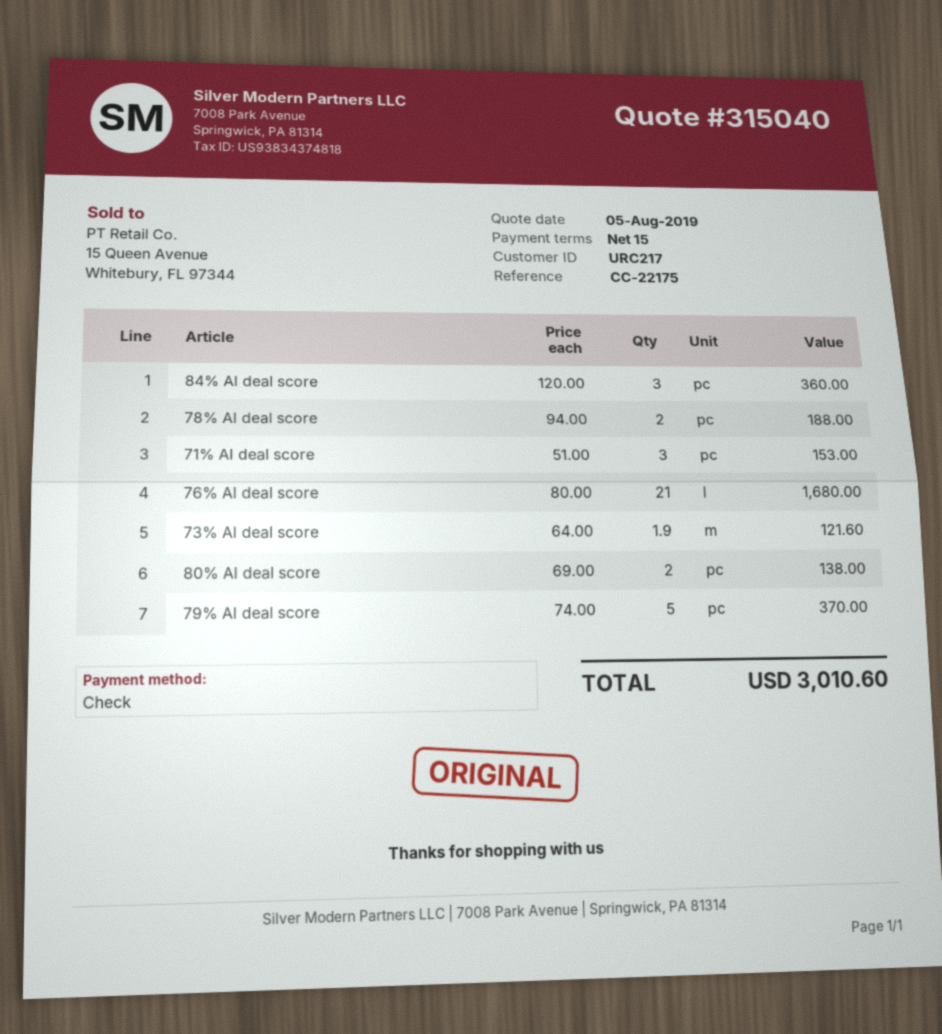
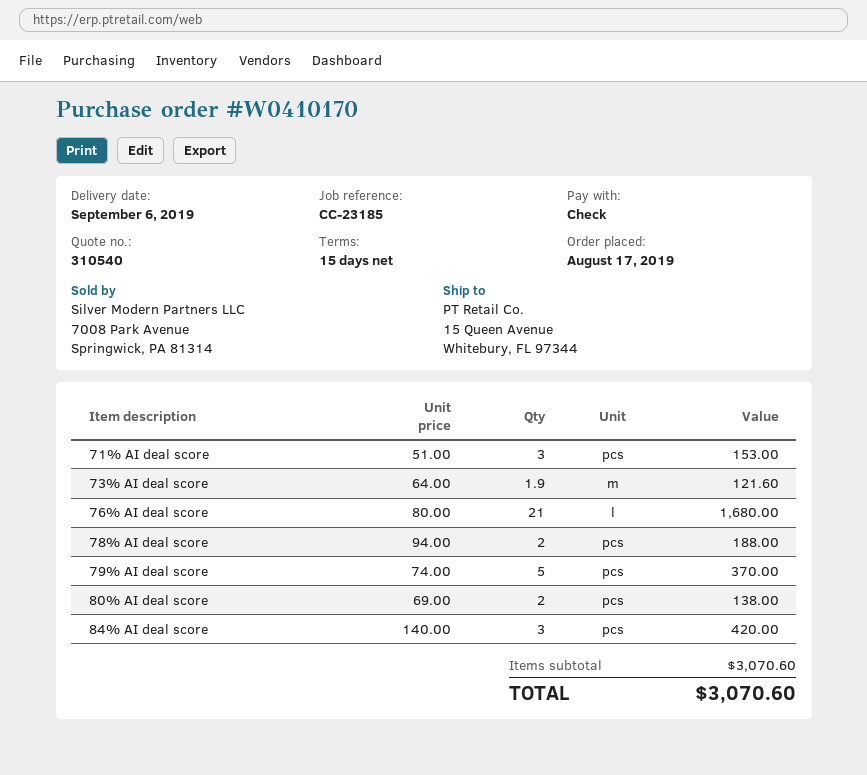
quote number: 315040 -> 310540
reference: CC-22175 -> CC-23185
84% AI deal score: 3 x 120.00 = 360.00 -> 3 x 140.00 = 420.00
total: 3010.60 -> 3070.60

